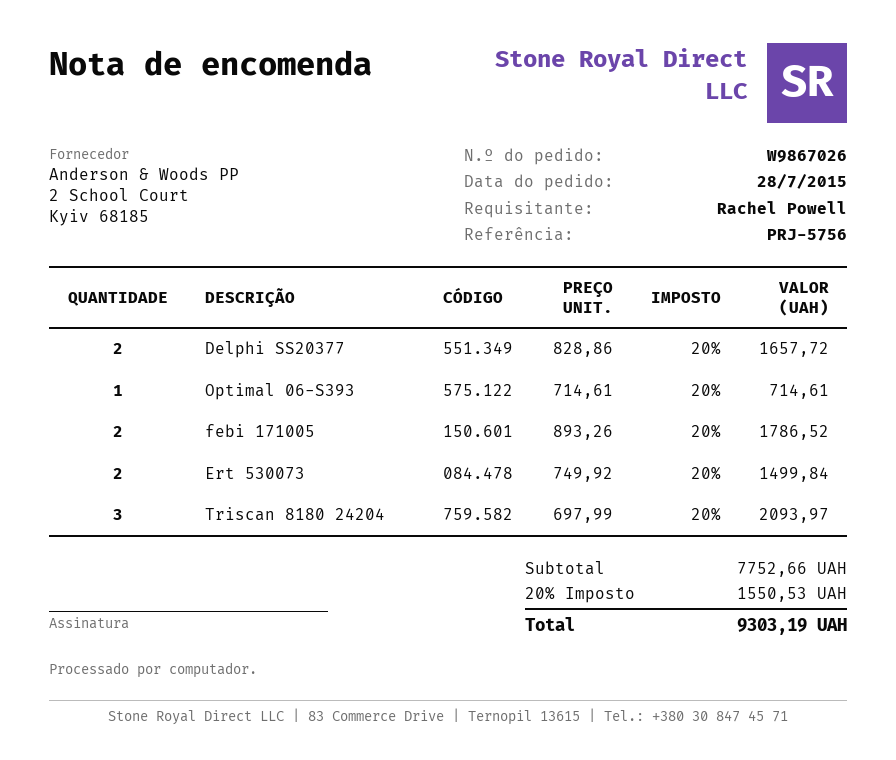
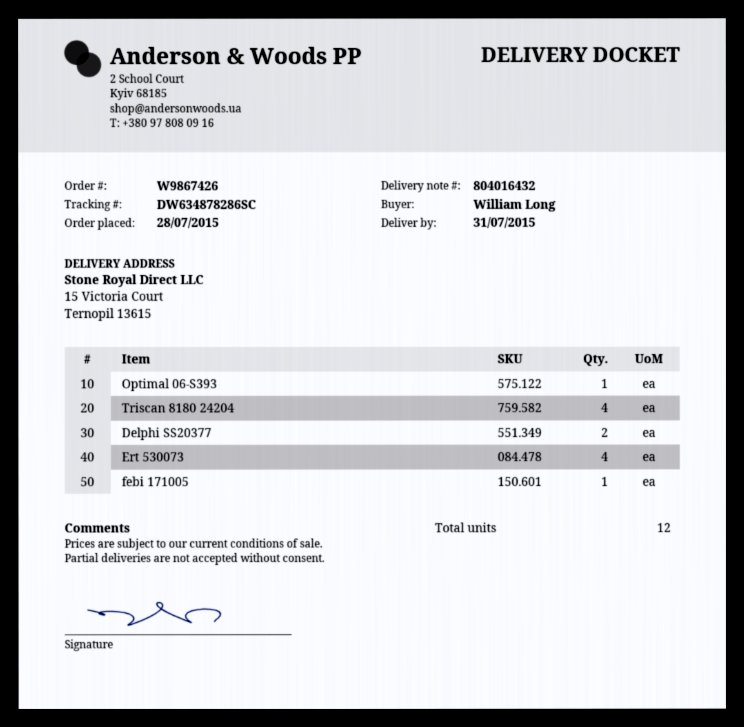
order number: W9867026 -> W9867426
ordered by: Rachel Powell -> William Long
febi 171005: 2 -> 1
Ert 530073: 2 -> 4
Triscan 8180 24204: 3 -> 4

